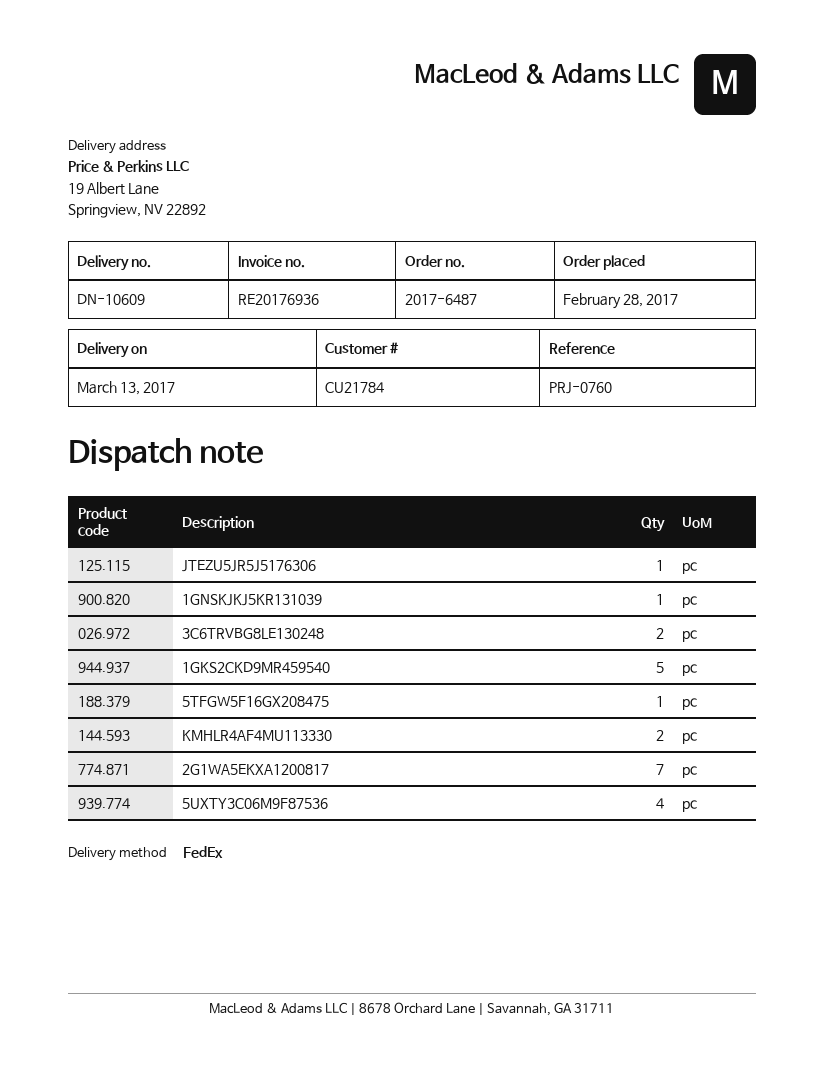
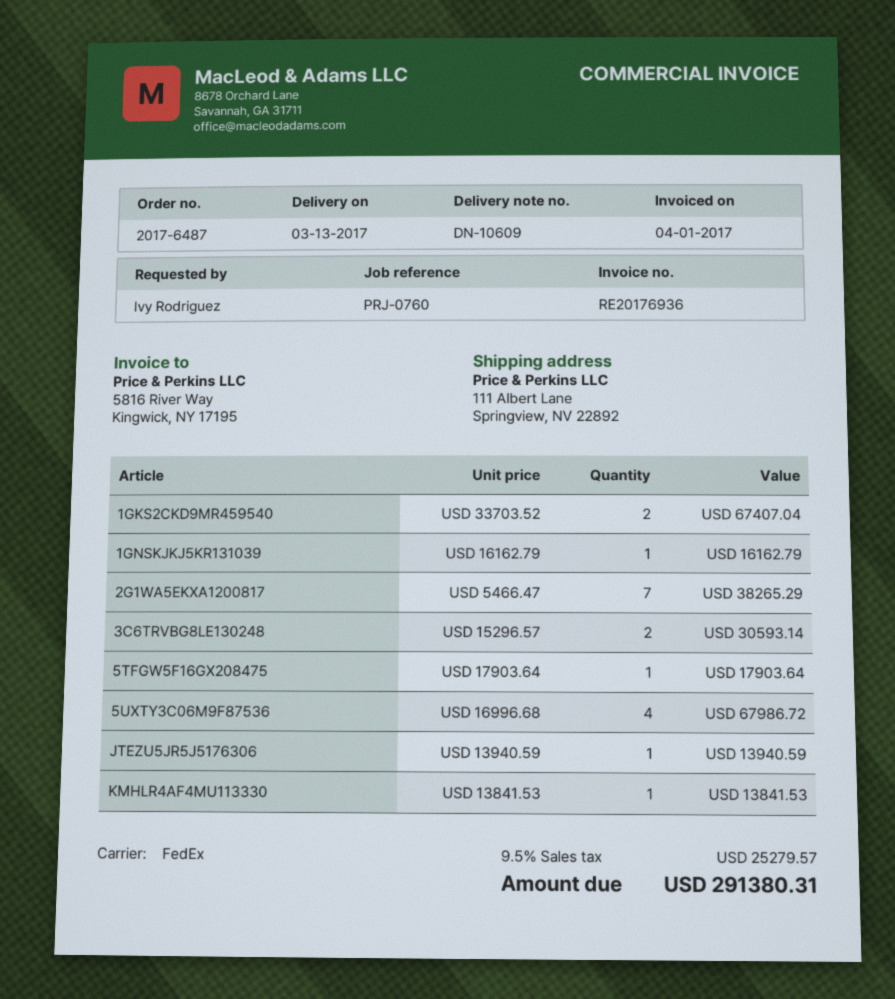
ship to: 19 Albert Lane, Springview, NV 22892 -> 111 Albert Lane, Springview, NV 22892
1GKS2CKD9MR459540: 5 -> 2
KMHLR4AF4MU113330: 2 -> 1

